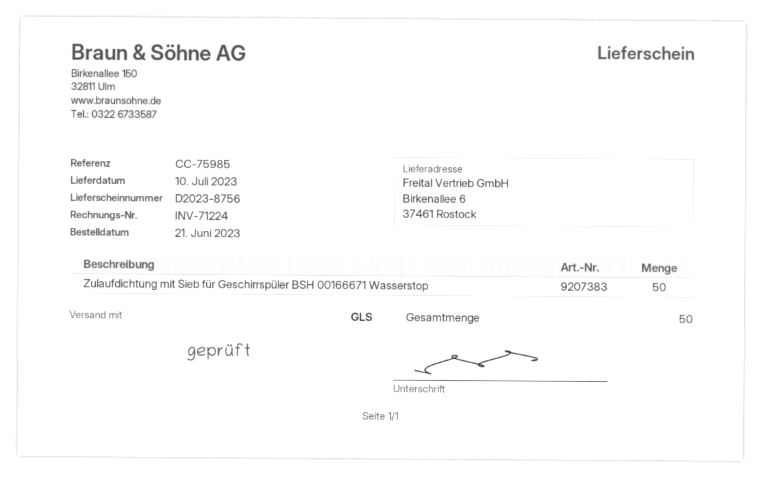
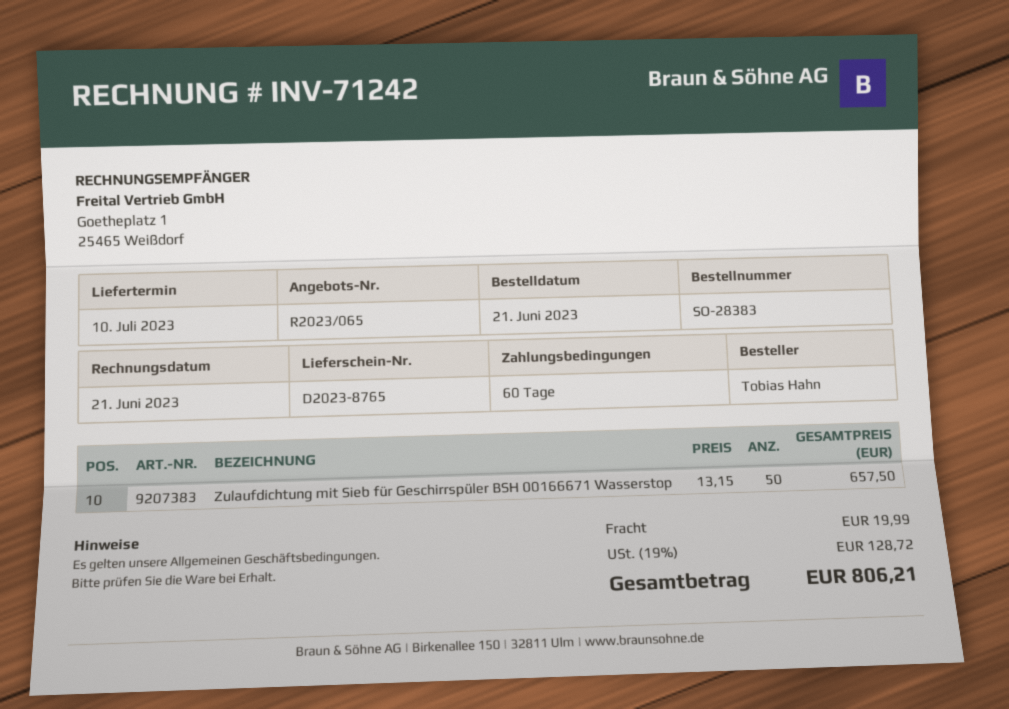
delivery note number: D2023-8756 -> D2023-8765
invoice number: INV-71224 -> INV-71242

